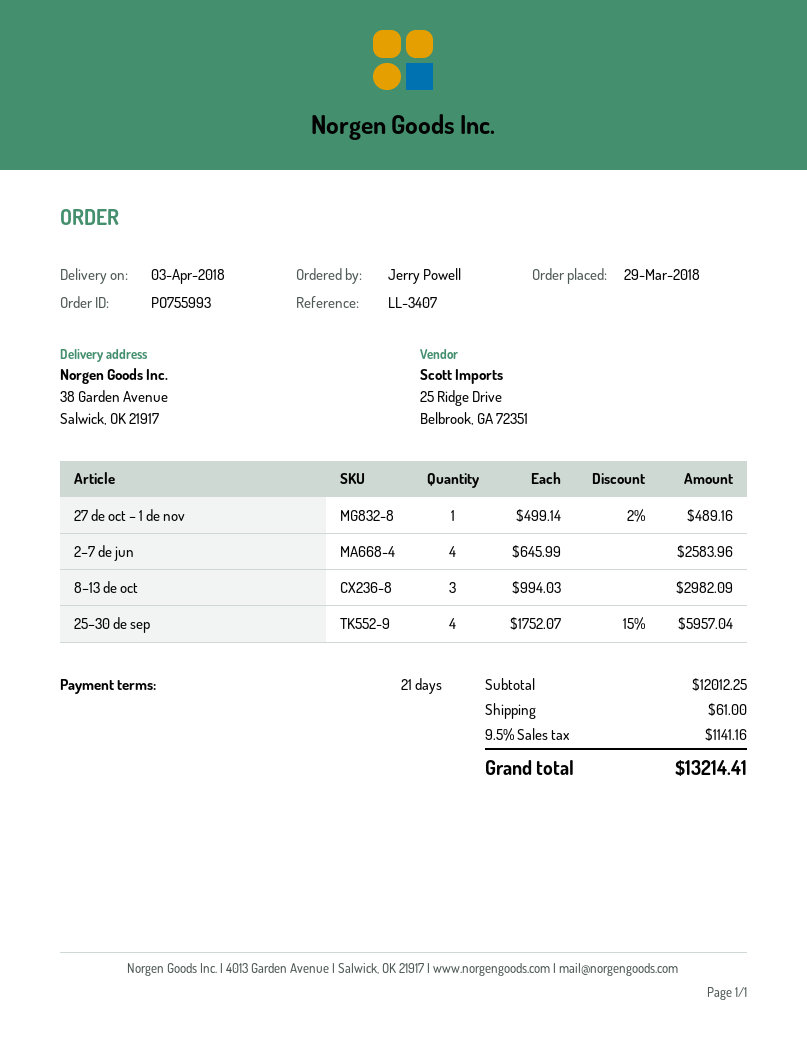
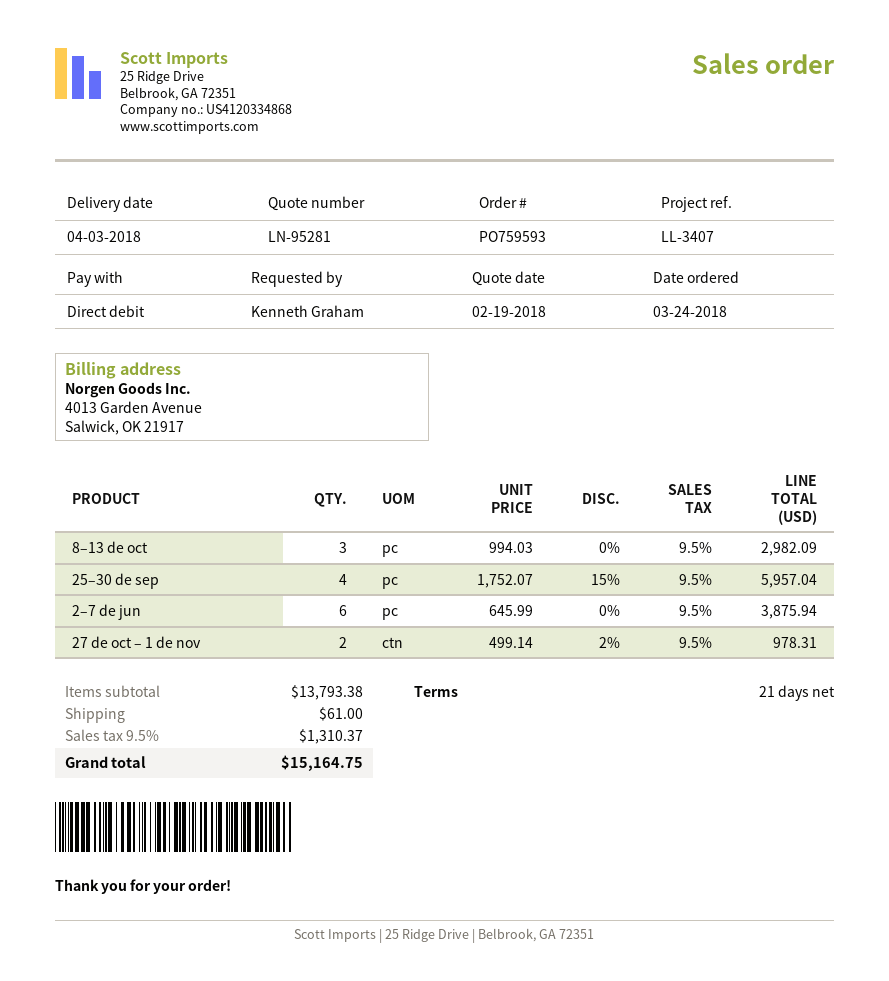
order number: PO755993 -> PO759593
order date: 2018-03-29 -> 2018-03-24
ordered by: Jerry Powell -> Kenneth Graham
27 de oct – 1 de nov: 1 x 499.14 - 2% = 489.16 -> 2 x 499.14 - 2% = 978.31
2–7 de jun: 4 x 645.99 = 2583.96 -> 6 x 645.99 = 3875.94
subtotal: 12012.25 -> 13793.38
tax: 9.5% = 1141.16 -> 9.5% = 1310.37
total: 13214.41 -> 15164.75

